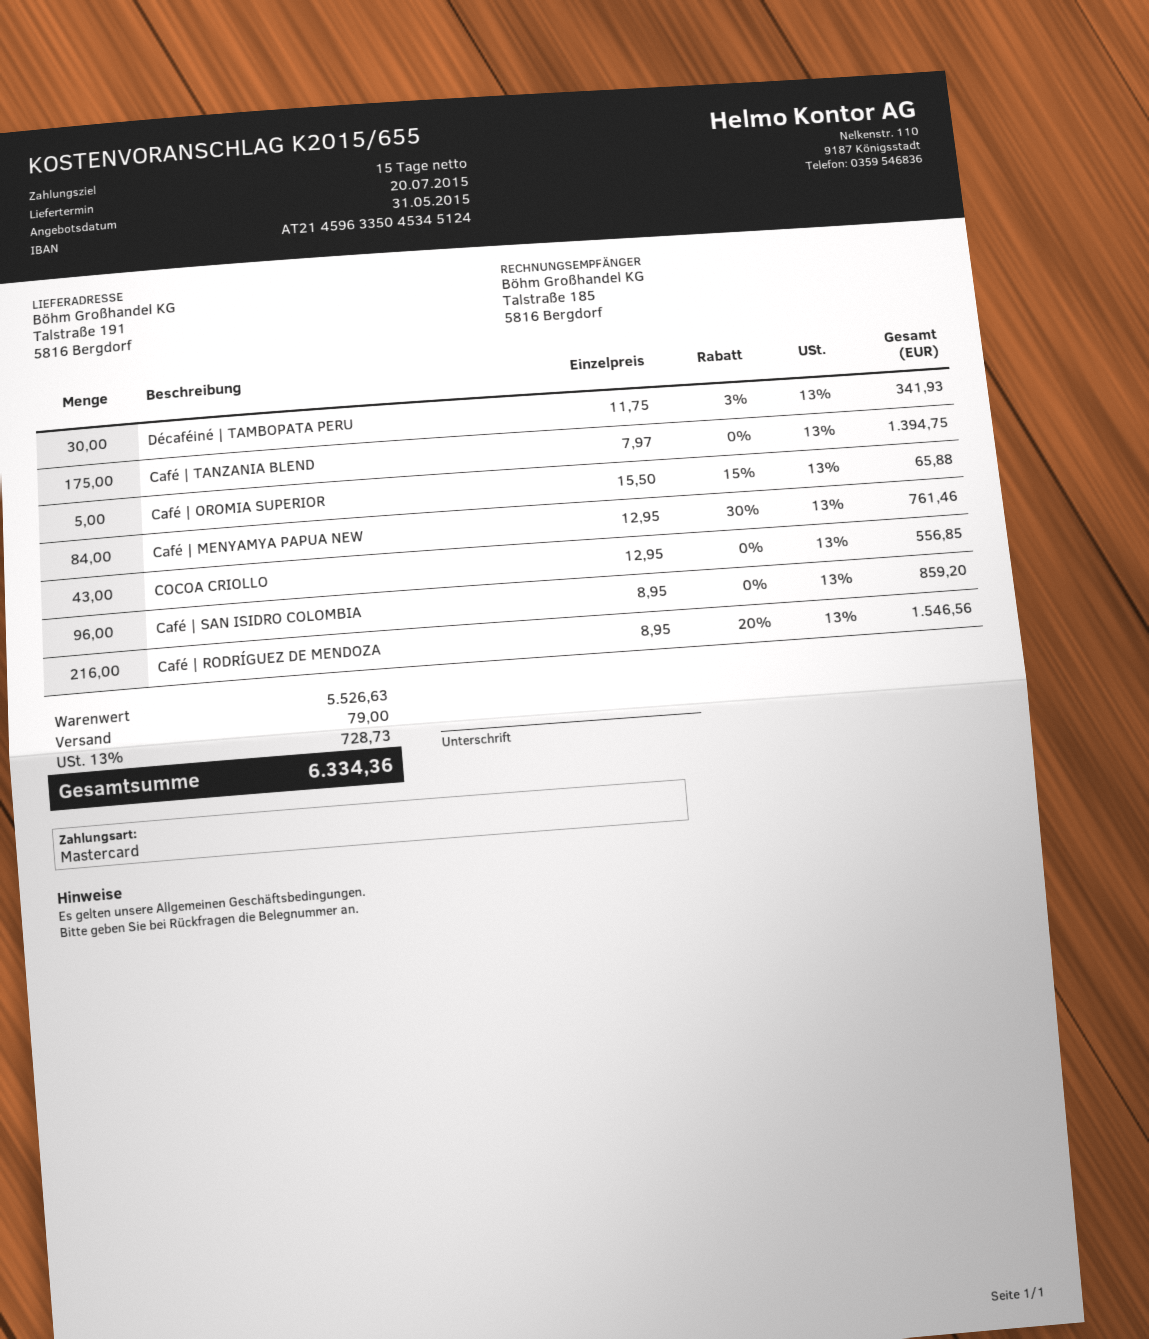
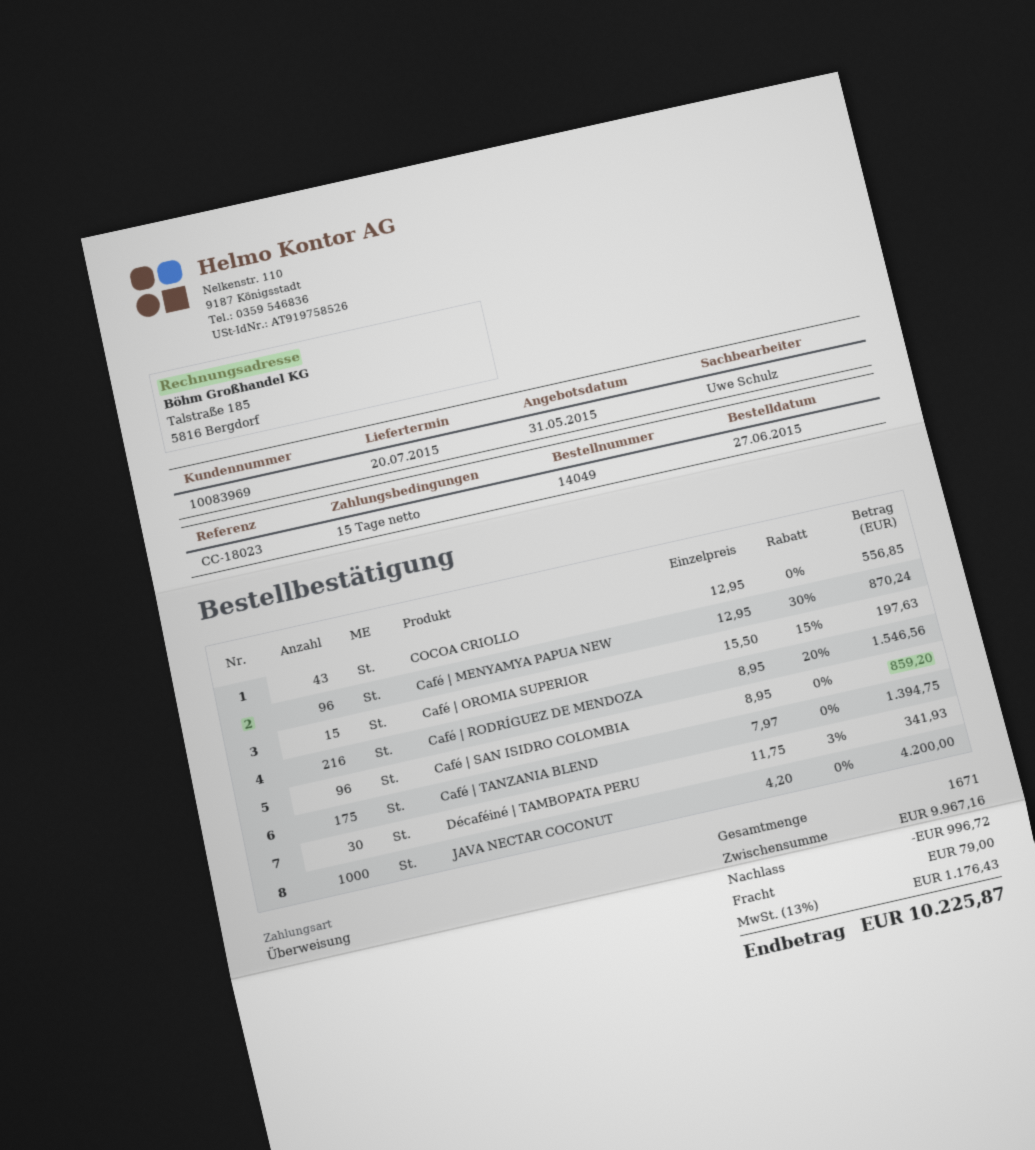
payment method: Mastercard -> bank transfer
Café | OROMIA SUPERIOR: 5 x 15.50 - 15% = 65.88 -> 15 x 15.50 - 15% = 197.63
Café | MENYAMYA PAPUA NEW: 84 x 12.95 - 30% = 761.46 -> 96 x 12.95 - 30% = 870.24
JAVA NECTAR COCONUT: none -> 1000 x 4.20 = 4200.00
subtotal: 5526.63 -> 9967.16
discount: none -> 996.72
tax: 13% = 728.73 -> 13% = 1176.43
total: 6334.36 -> 10225.87

